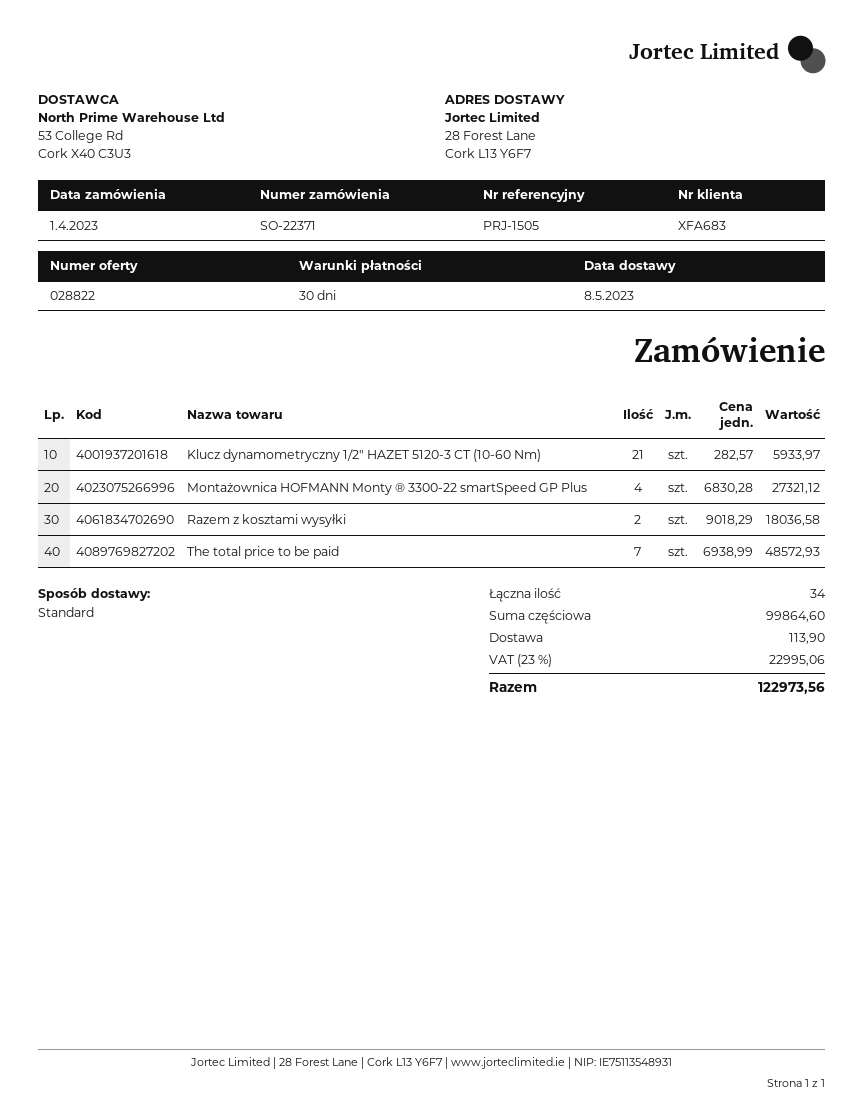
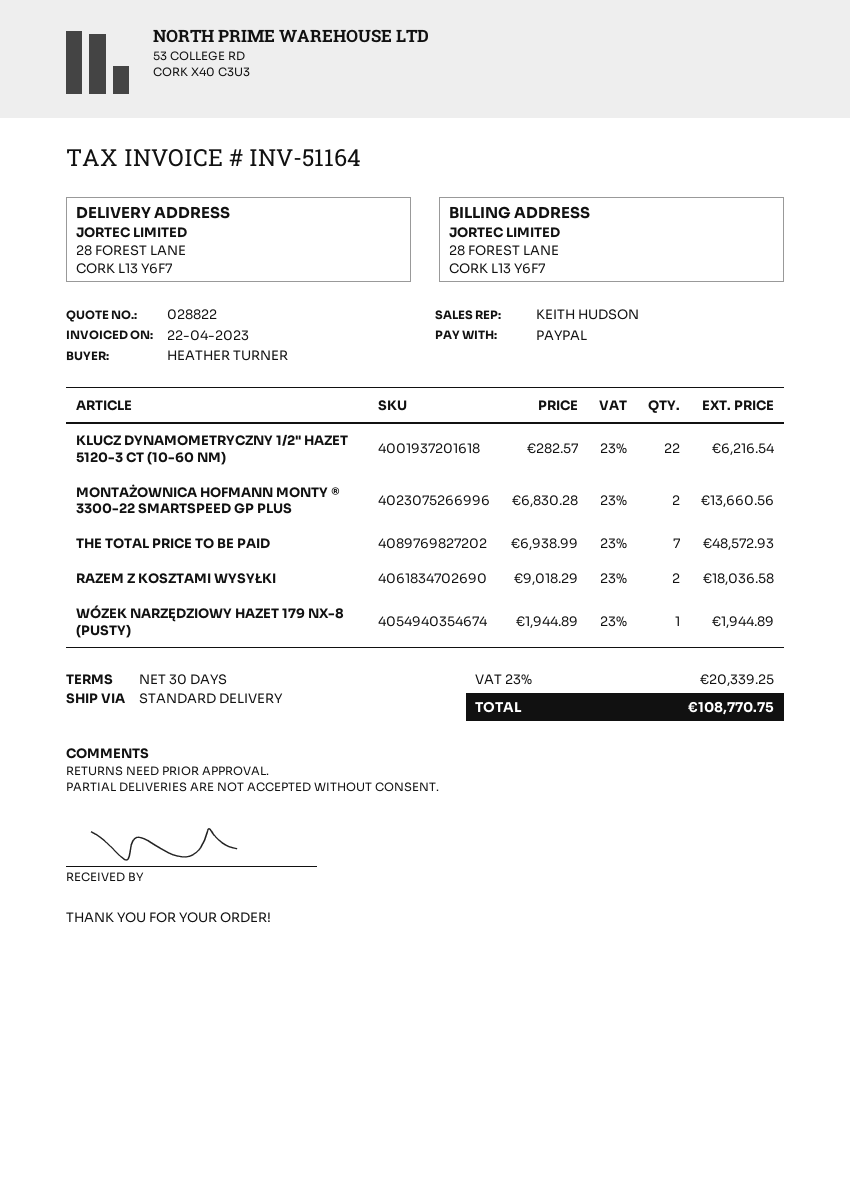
Klucz dynamometryczny 1/2" HAZET 5120-3 CT (10-60 Nm): 21 x 282.57 = 5933.97 -> 22 x 282.57 = 6216.54
Montażownica HOFMANN Monty ® 3300-22 smartSpeed GP Plus: 4 x 6830.28 = 27321.12 -> 2 x 6830.28 = 13660.56
WÓZEK NARZĘDZIOWY HAZET 179 NX-8 (PUSTY): none -> 1 x 1944.89 = 1944.89
shipping: 113.90 -> none
tax: 23% = 22995.06 -> 23% = 20339.25
total: 122973.56 -> 108770.75

